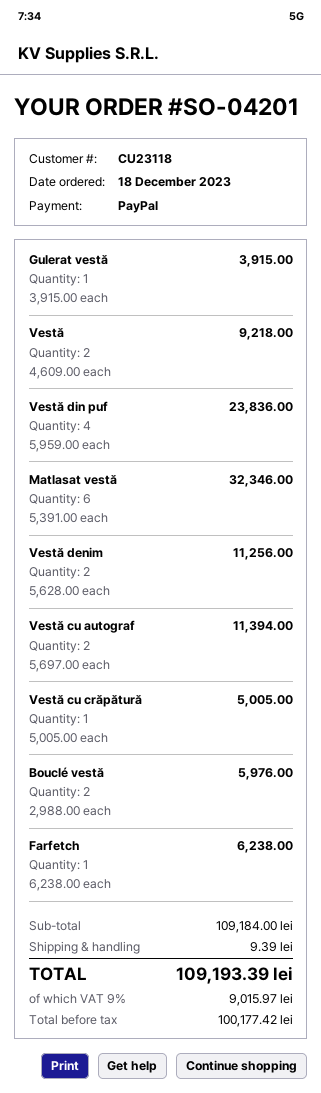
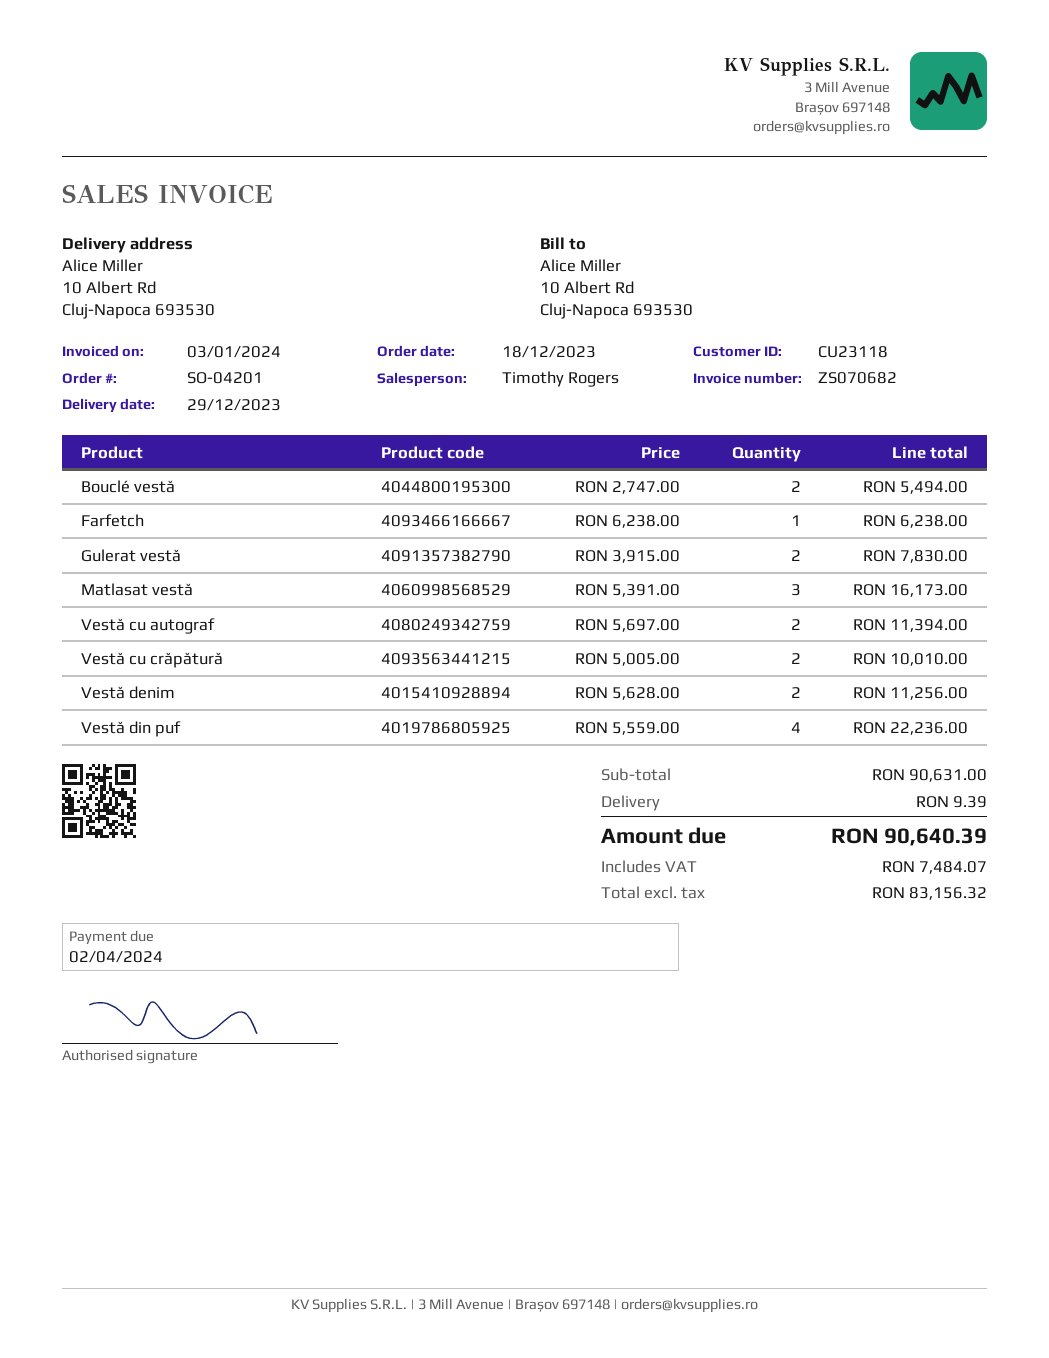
Gulerat vestă: 1 x 3915.00 = 3915.00 -> 2 x 3915.00 = 7830.00
Vestă: 2 x 4609.00 = 9218.00 -> none
Vestă din puf: 4 x 5959.00 = 23836.00 -> 4 x 5559.00 = 22236.00
Matlasat vestă: 6 x 5391.00 = 32346.00 -> 3 x 5391.00 = 16173.00
Vestă cu crăpătură: 1 x 5005.00 = 5005.00 -> 2 x 5005.00 = 10010.00
Bouclé vestă: 2 x 2988.00 = 5976.00 -> 2 x 2747.00 = 5494.00
subtotal: 109184.00 -> 90631.00
net: 100177.42 -> 83156.32
tax: 9015.97 -> 7484.07
total: 109193.39 -> 90640.39

